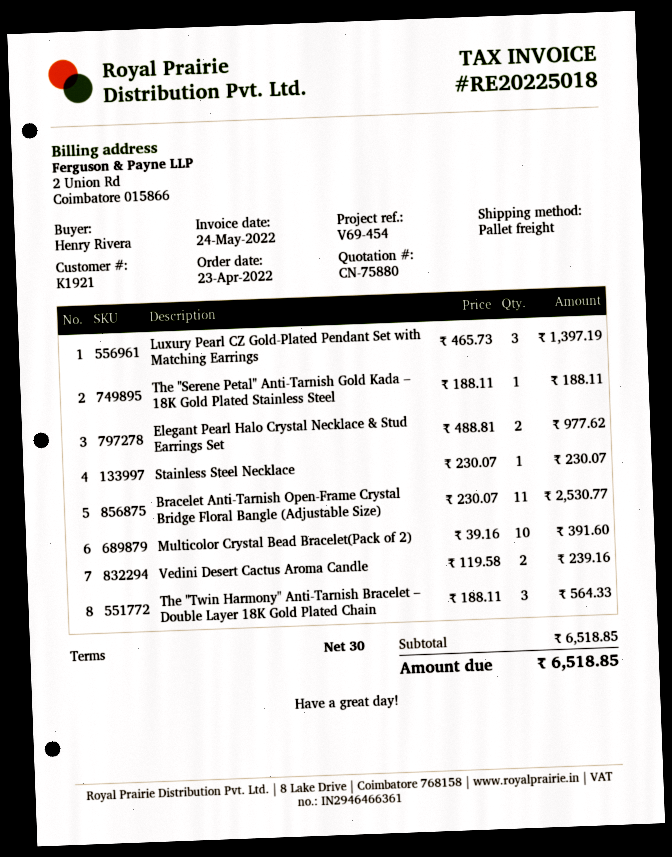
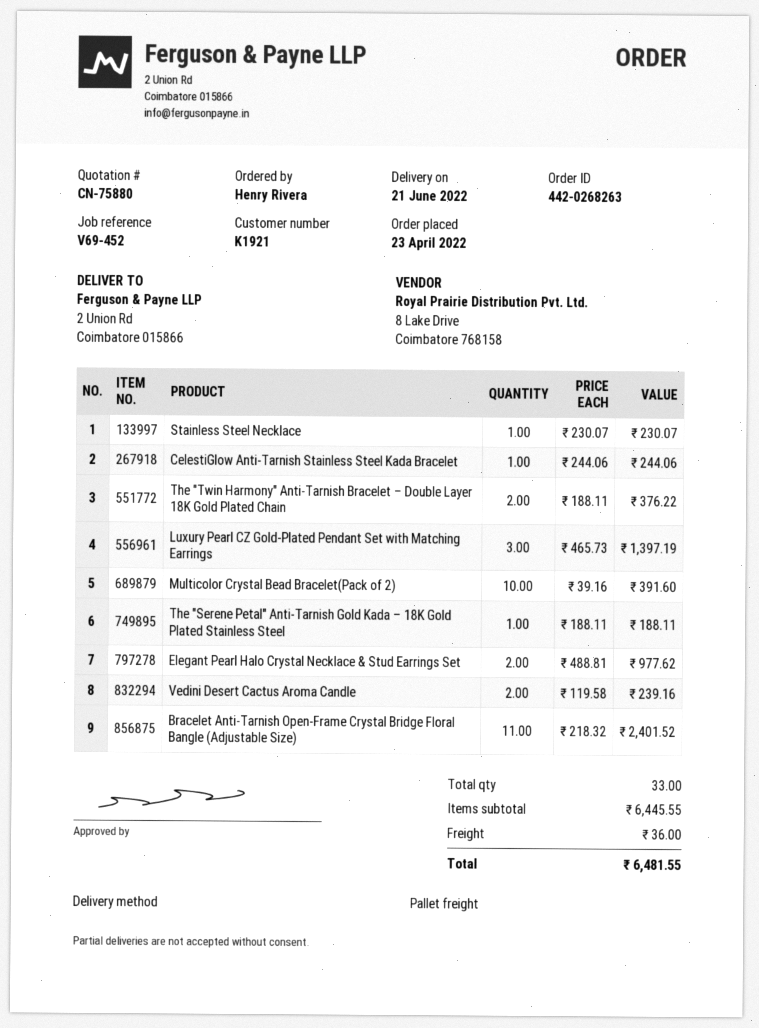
reference: V69-454 -> V69-452
Bracelet Anti-Tarnish Open-Frame Crystal Bridge Floral Bangle (Adjustable Size): 11 x 230.07 = 2530.77 -> 11 x 218.32 = 2401.52
The "Twin Harmony" Anti-Tarnish Bracelet – Double Layer 18K Gold Plated Chain: 3 x 188.11 = 564.33 -> 2 x 188.11 = 376.22
CelestiGlow Anti-Tarnish Stainless Steel Kada Bracelet: none -> 1 x 244.06 = 244.06
subtotal: 6518.85 -> 6445.55
shipping: none -> 36.00
total: 6518.85 -> 6481.55

